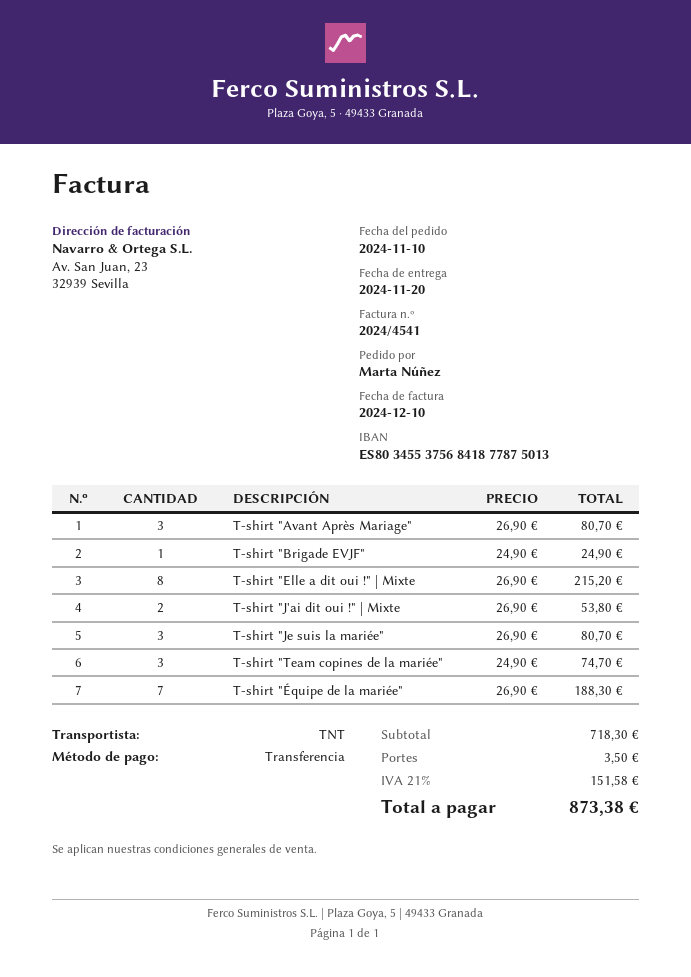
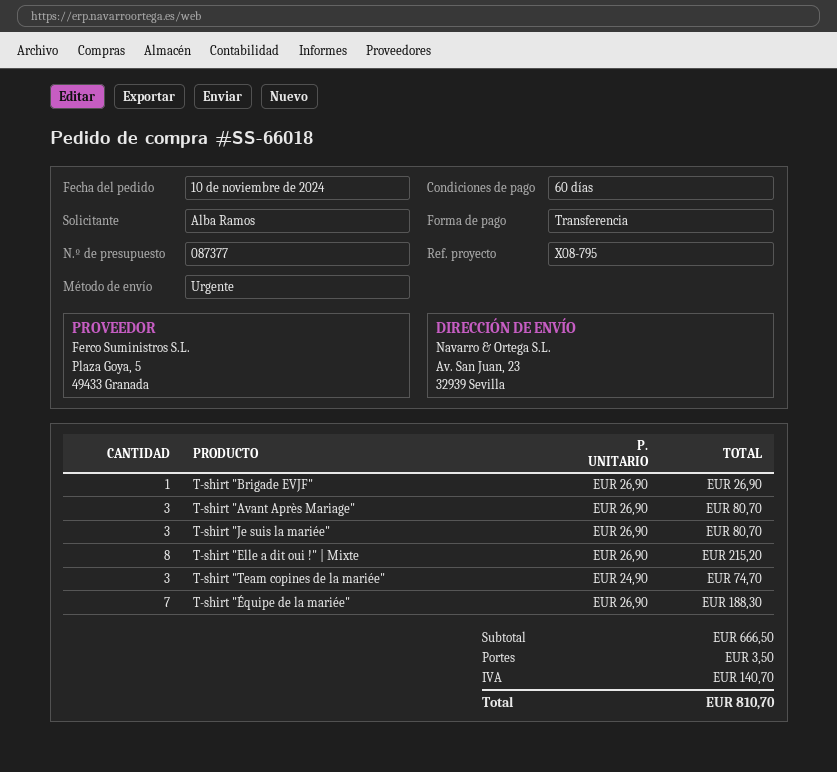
ordered by: Marta Núñez -> Alba Ramos
shipping method: TNT -> express
T-shirt "Brigade EVJF": 1 x 24.90 = 24.90 -> 1 x 26.90 = 26.90
T-shirt "J'ai dit oui !" | Mixte: 2 x 26.90 = 53.80 -> none
subtotal: 718.30 -> 666.50
tax: 151.58 -> 140.70
total: 873.38 -> 810.70

